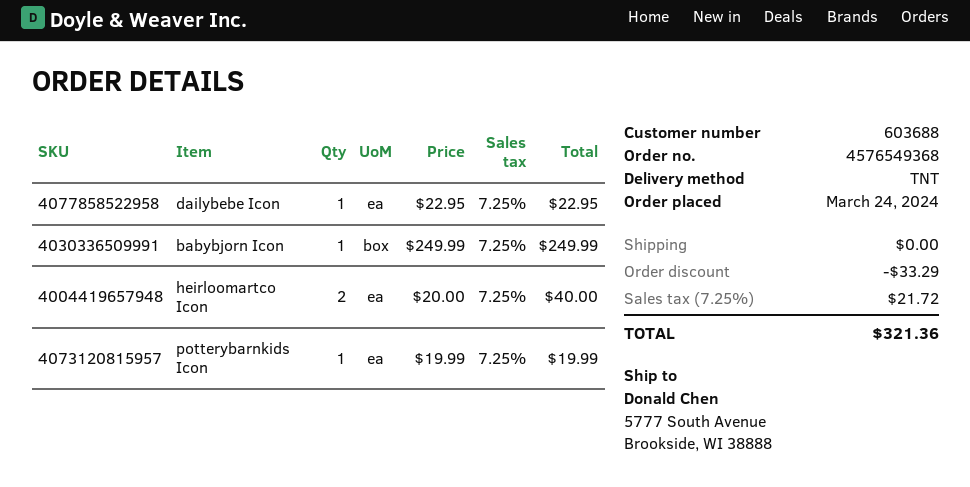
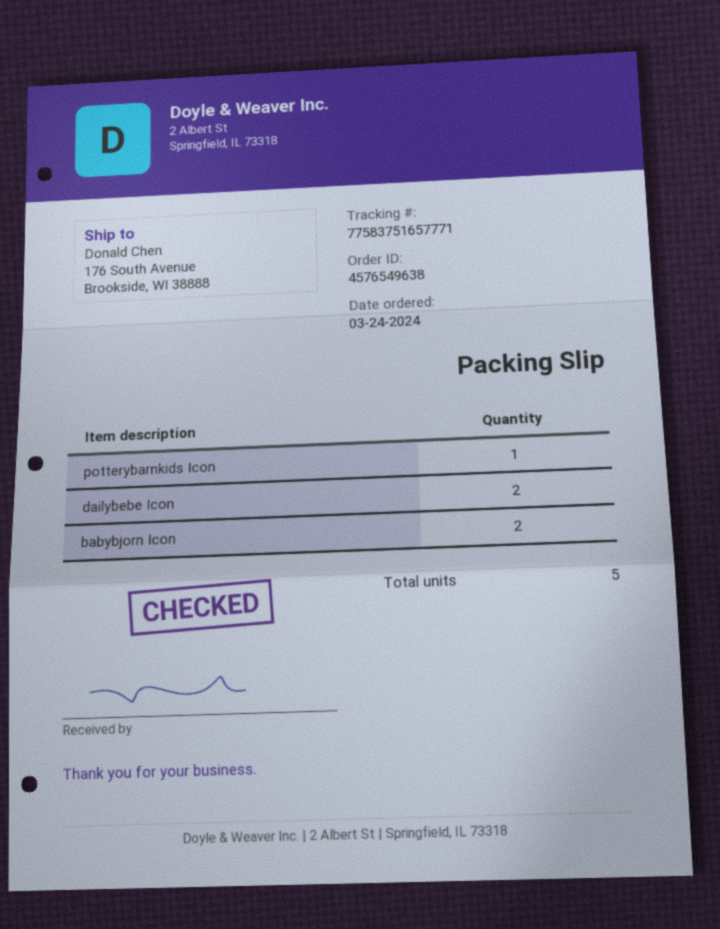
order number: 4576549368 -> 4576549638
ship to: 5777 South Avenue, Brookside, WI 38888 -> 176 South Avenue, Brookside, WI 38888
dailybebe Icon: 1 -> 2
babybjorn Icon: 1 -> 2
heirloomartco Icon: 2 -> none

